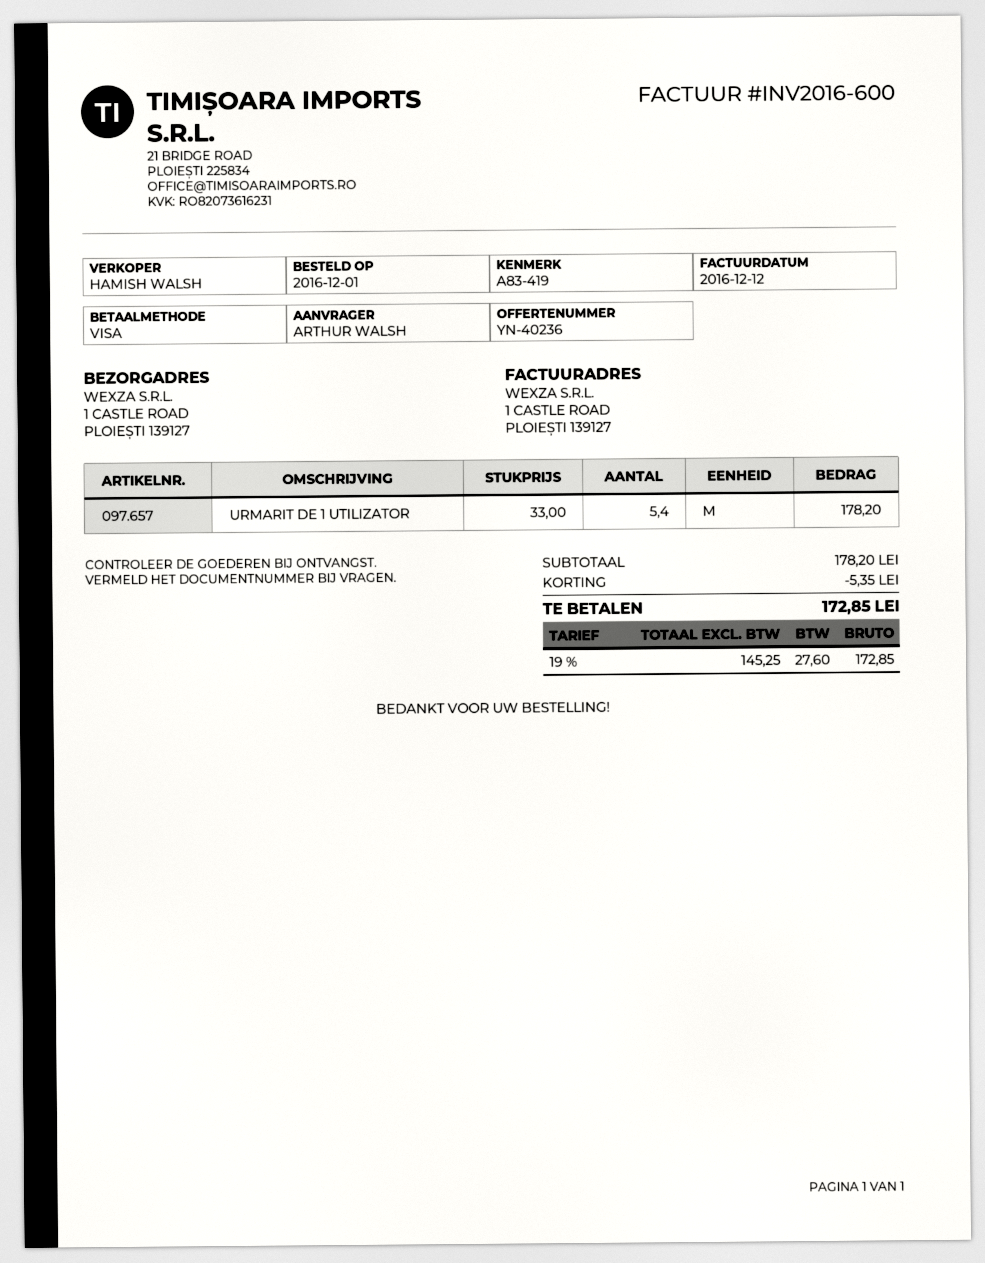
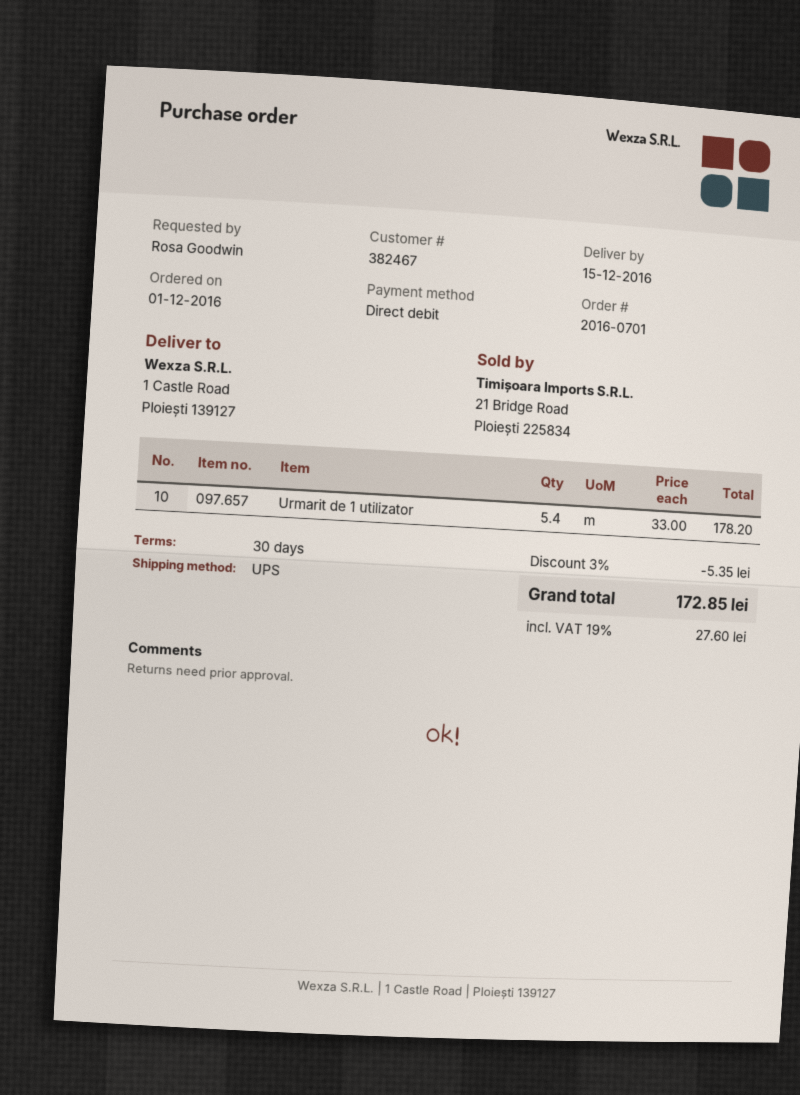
ordered by: ARTHUR WALSH -> Rosa Goodwin
payment method: Visa -> direct debit

